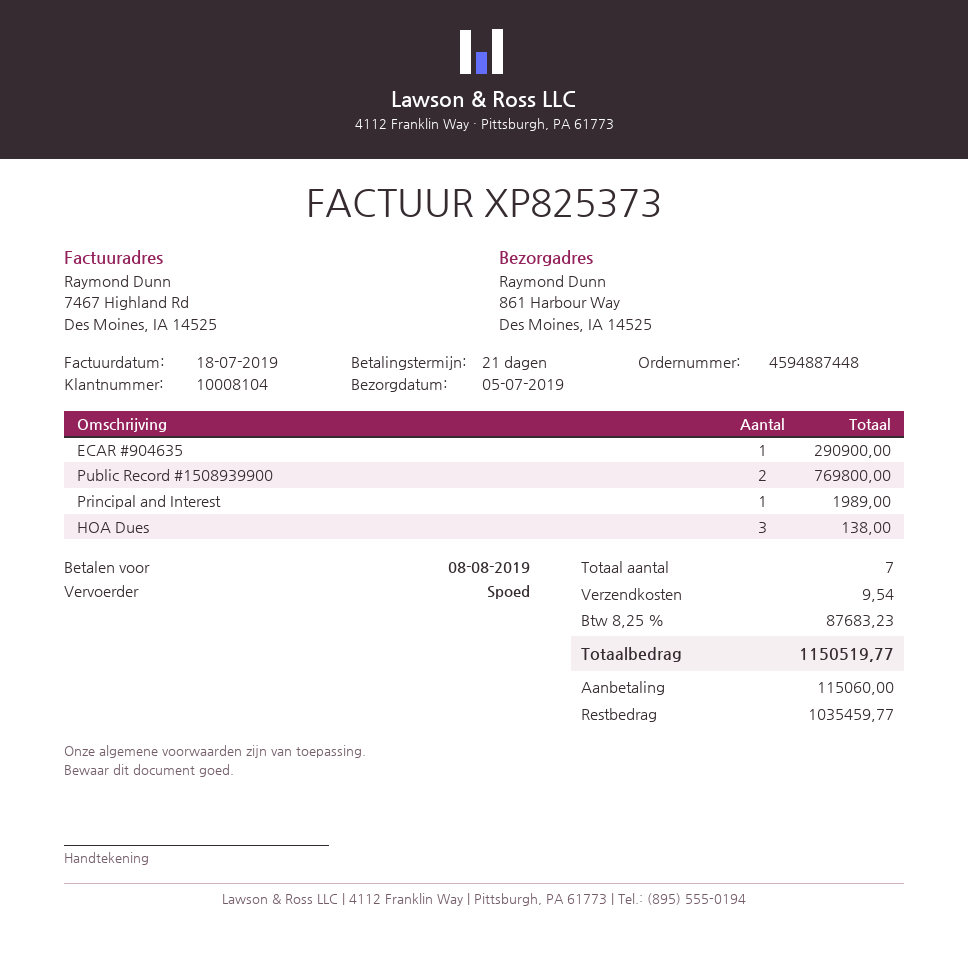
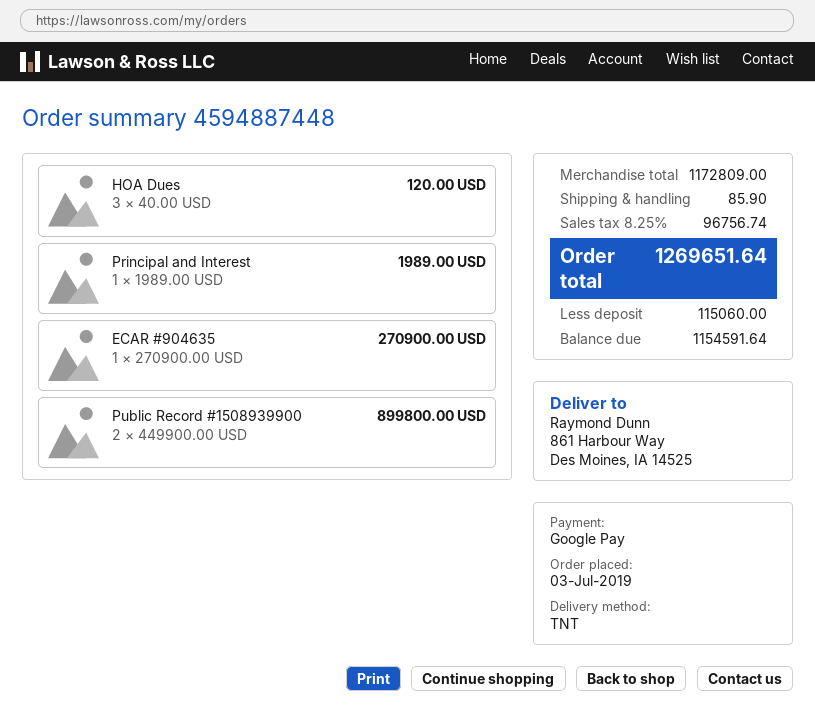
shipping method: express -> TNT
ECAR #904635: 1 for 290900.00 -> 1 for 270900.00
Public Record #1508939900: 2 for 769800.00 -> 2 for 899800.00
HOA Dues: 3 for 138.00 -> 3 for 120.00
shipping: 9.54 -> 85.90
tax: 8.25% = 87683.23 -> 8.25% = 96756.74
total: 1150519.77 -> 1269651.64
balance: 1035459.77 -> 1154591.64

